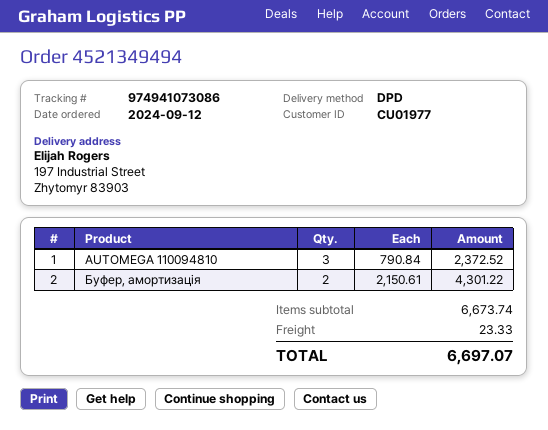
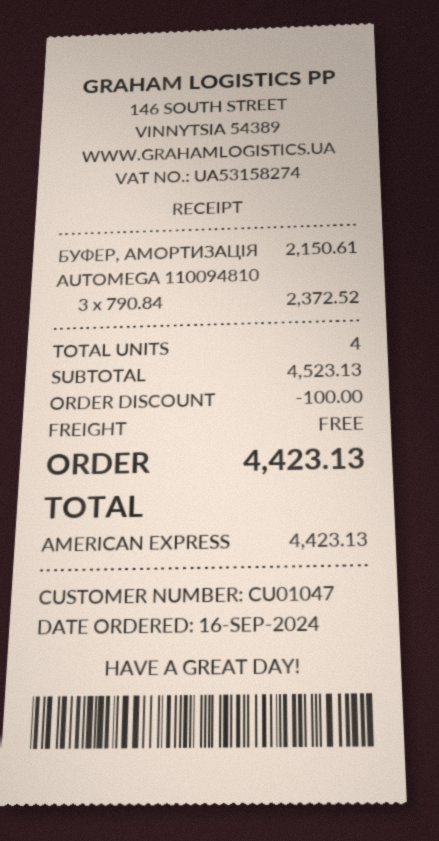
order date: 2024-09-12 -> 2024-09-16
customer number: CU01977 -> CU01047
Буфер, амортизація: 2 x 2150.61 = 4301.22 -> 1 x 2150.61 = 2150.61
subtotal: 6673.74 -> 4523.13
discount: none -> 100.00
shipping: 23.33 -> 0.00
total: 6697.07 -> 4423.13

